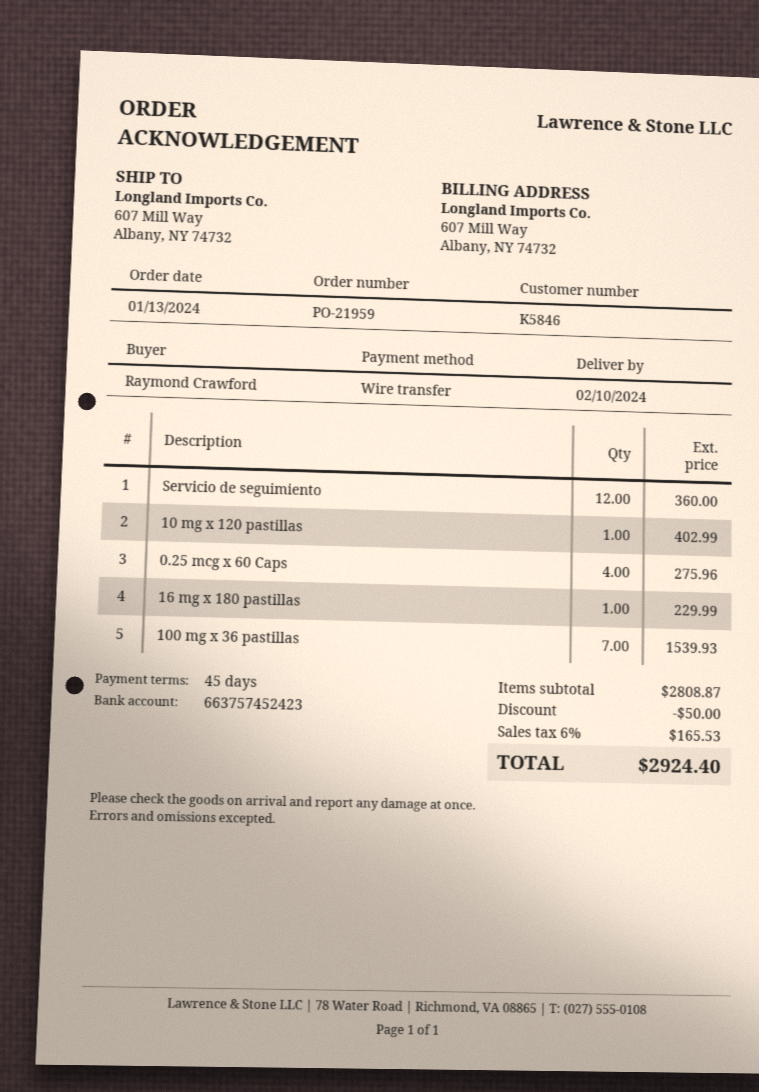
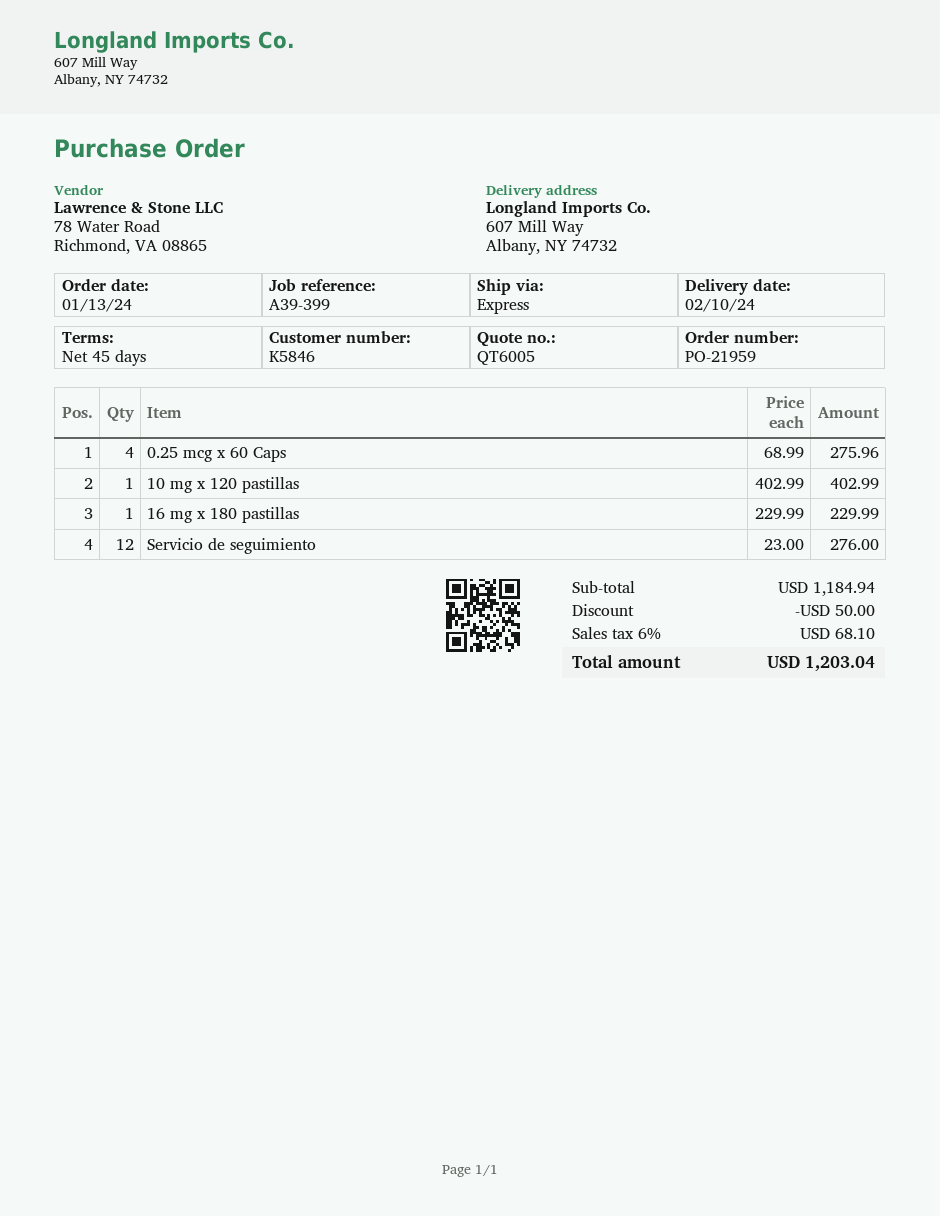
Servicio de seguimiento: 12 for 360.00 -> 12 for 276.00
100 mg x 36 pastillas: 7 for 1539.93 -> none
subtotal: 2808.87 -> 1184.94
tax: 6% = 165.53 -> 6% = 68.10
total: 2924.40 -> 1203.04

